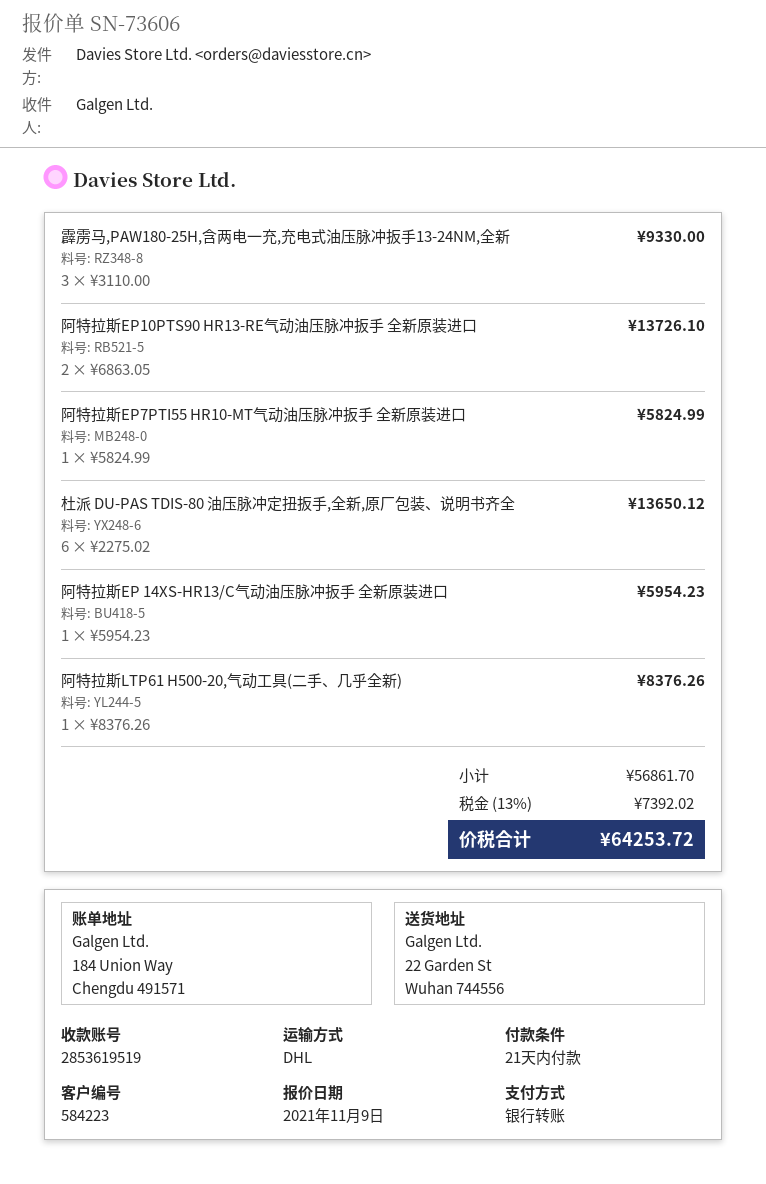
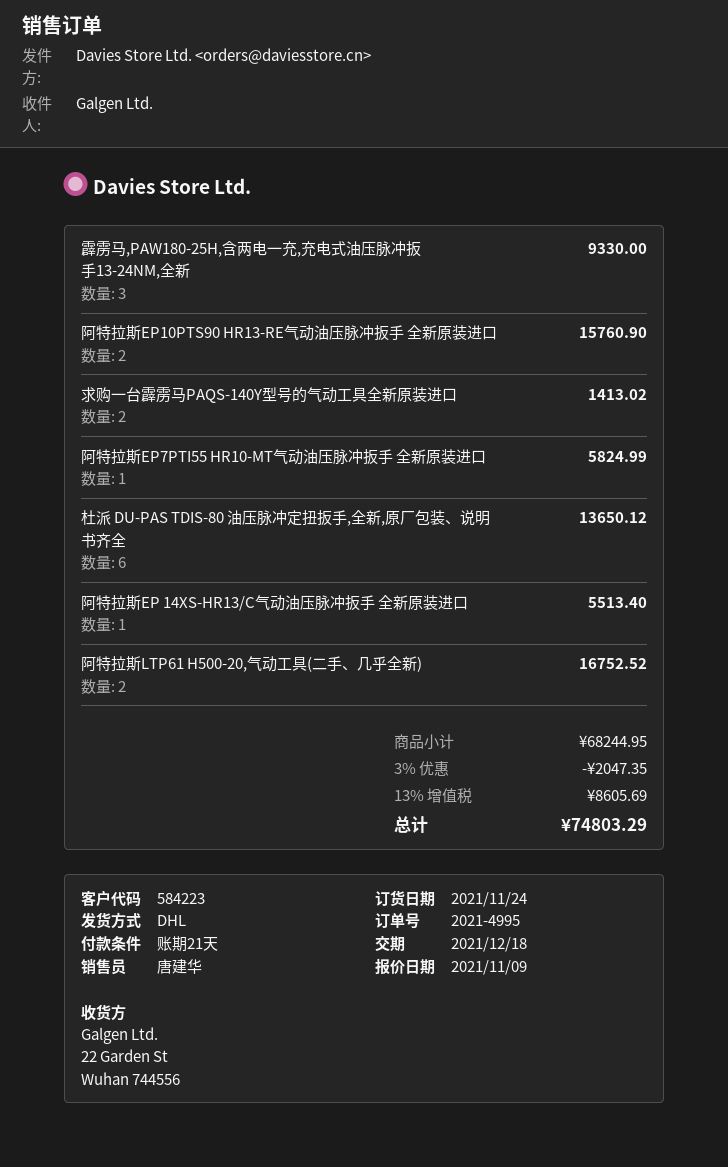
阿特拉斯EP10PTS90 HR13-RE气动油压脉冲扳手 全新原装进口: 2 for 13726.10 -> 2 for 15760.90
阿特拉斯EP 14XS-HR13/C气动油压脉冲扳手 全新原装进口: 1 for 5954.23 -> 1 for 5513.40
阿特拉斯LTP61 H500-20,气动工具(二手、几乎全新): 1 for 8376.26 -> 2 for 16752.52
求购一台霹雳马PAQS-140Y型号的气动工具全新原装进口: none -> 2 for 1413.02
subtotal: 56861.70 -> 68244.95
discount: none -> 3% = 2047.35
tax: 13% = 7392.02 -> 13% = 8605.69
total: 64253.72 -> 74803.29

